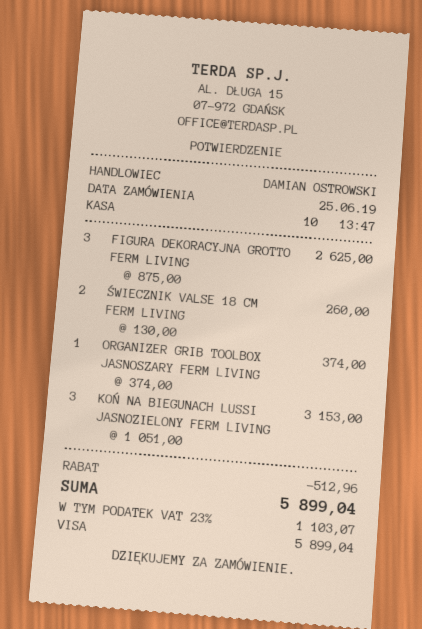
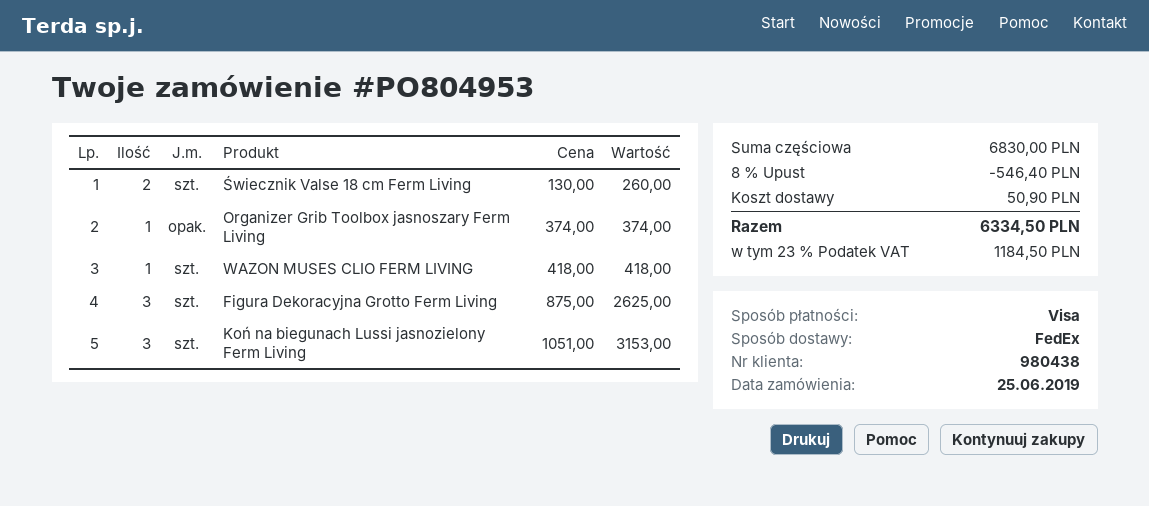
WAZON MUSES CLIO FERM LIVING: none -> 1 x 418.00 = 418.00
discount: 512.96 -> 546.40
shipping: none -> 50.90
tax: 23% = 1103.07 -> 23% = 1184.50
total: 5899.04 -> 6334.50

